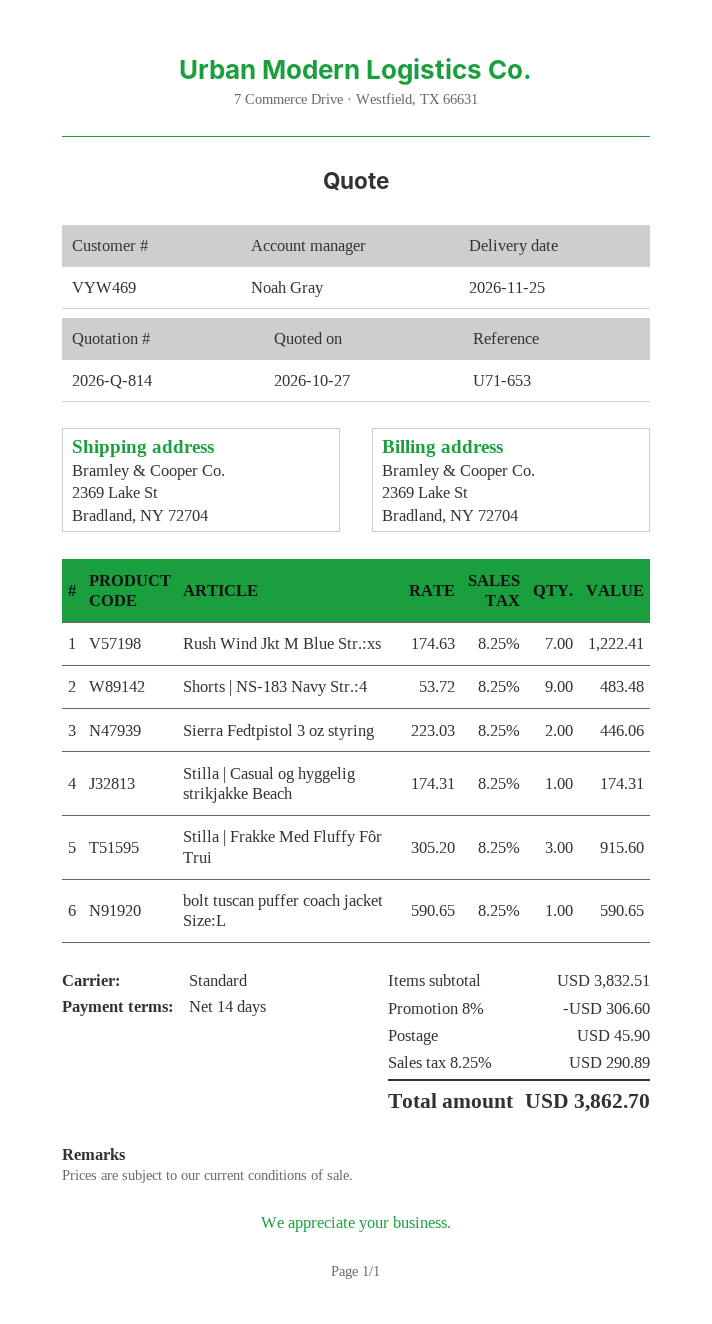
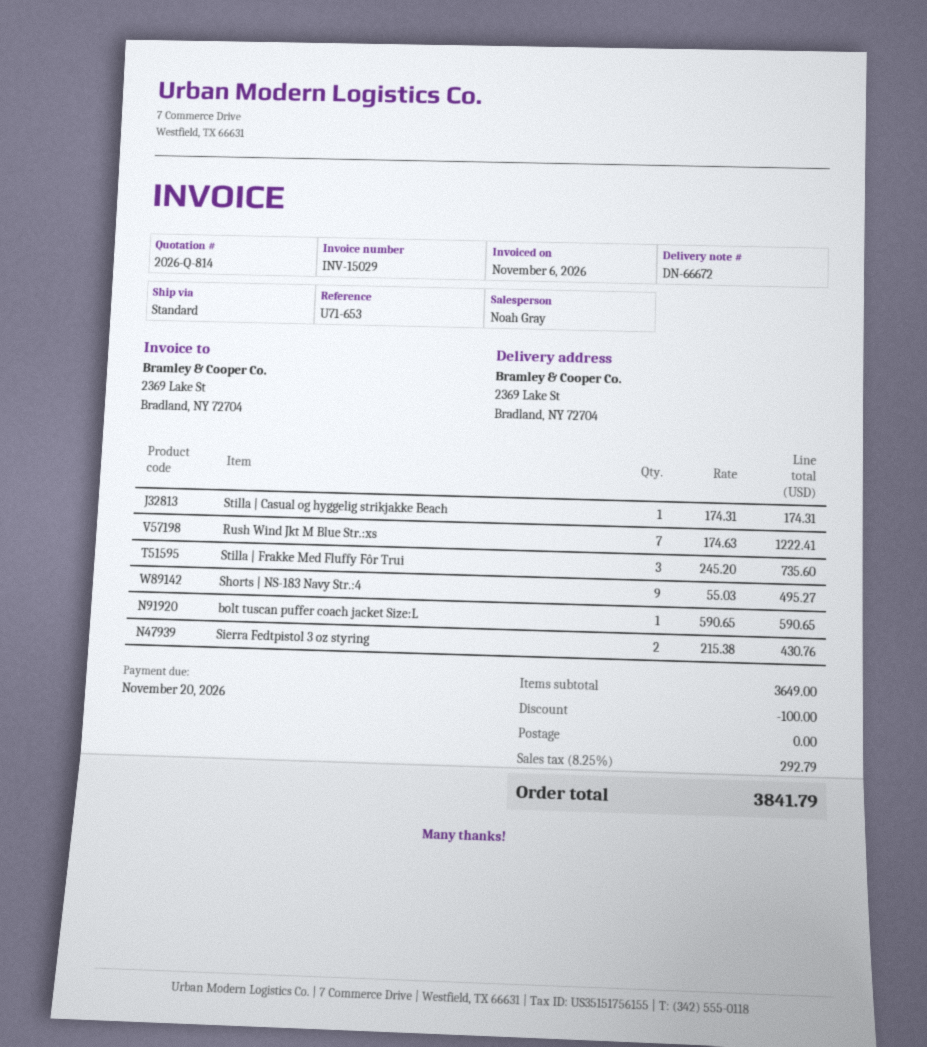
Shorts | NS-183 Navy Str.:4: 9 x 53.72 = 483.48 -> 9 x 55.03 = 495.27
Sierra Fedtpistol 3 oz styring: 2 x 223.03 = 446.06 -> 2 x 215.38 = 430.76
Stilla | Frakke Med Fluffy Fôr Trui: 3 x 305.20 = 915.60 -> 3 x 245.20 = 735.60
subtotal: 3832.51 -> 3649.00
discount: 306.60 -> 100.00
shipping: 45.90 -> 0.00
tax: 8.25% = 290.89 -> 8.25% = 292.79
total: 3862.70 -> 3841.79

